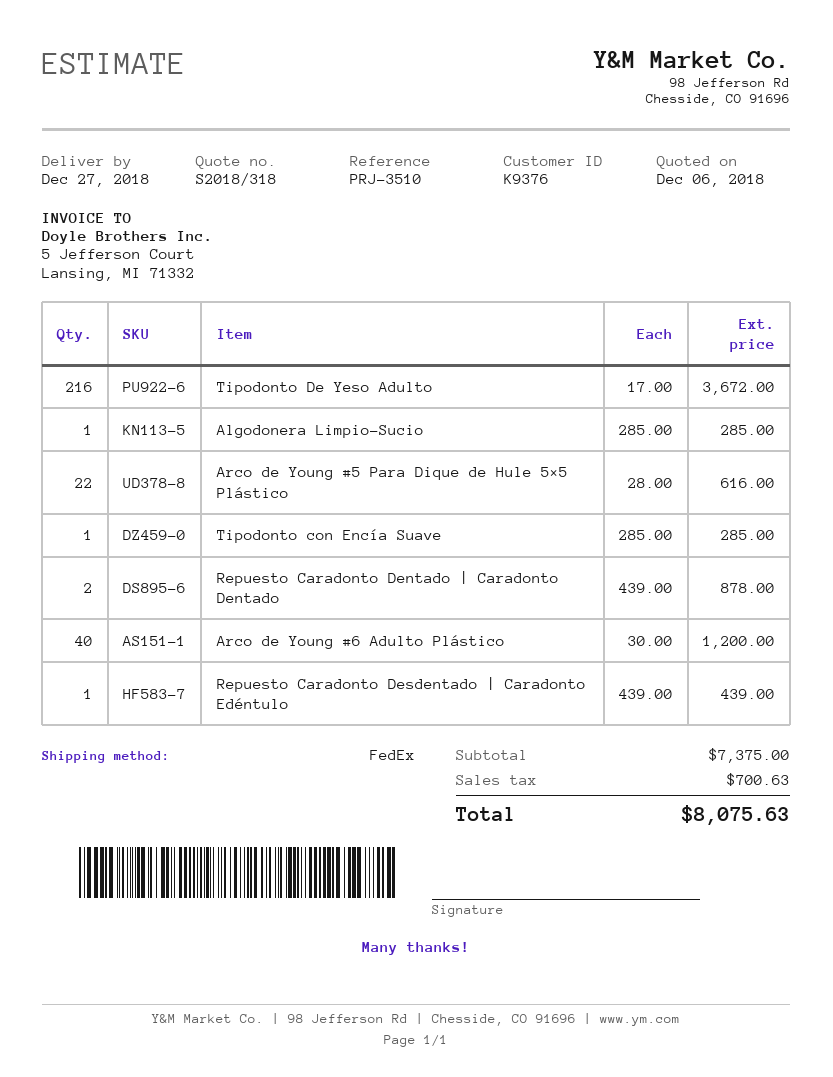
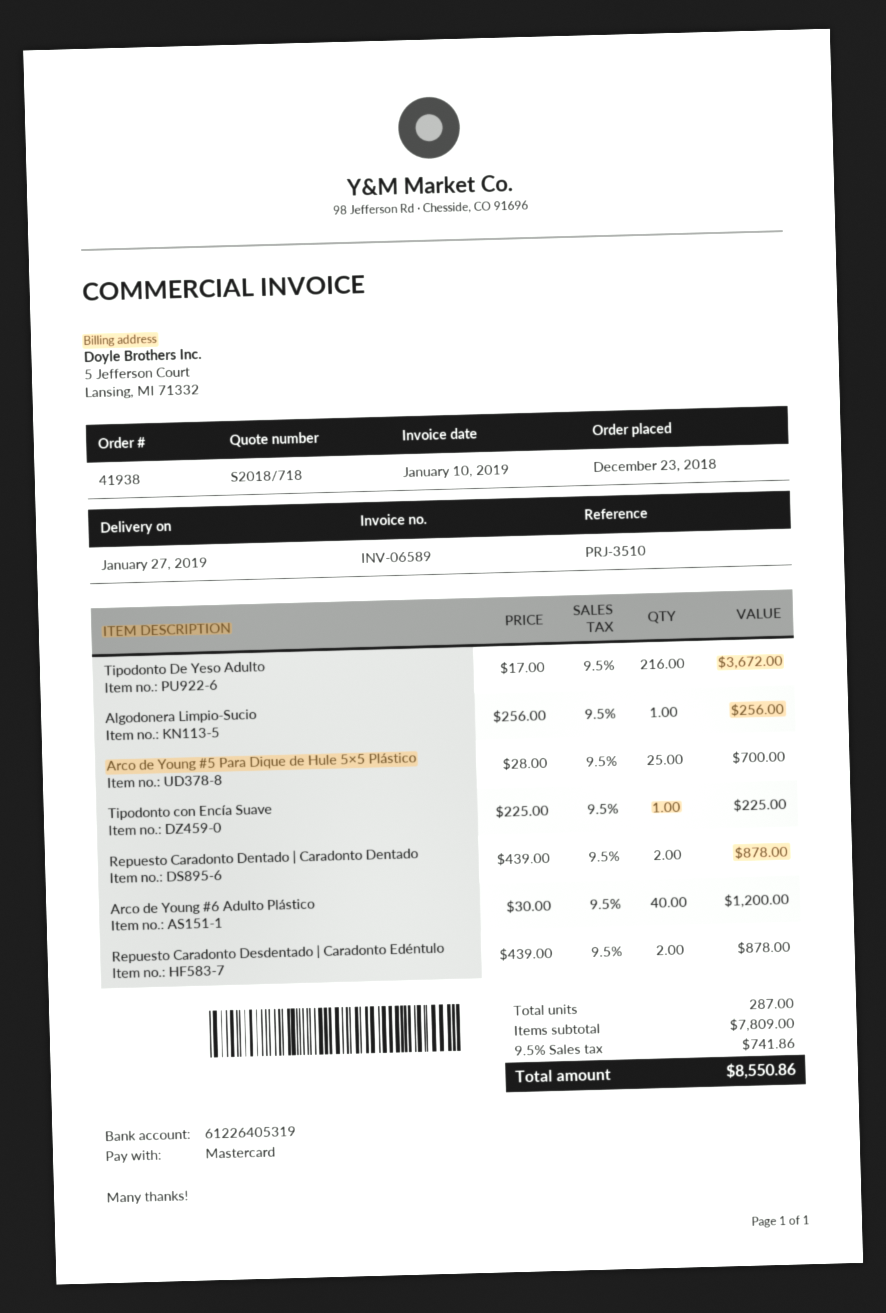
quote number: S2018/318 -> S2018/718
delivery date: 2018-12-27 -> 2019-01-27
Algodonera Limpio-Sucio: 1 x 285.00 = 285.00 -> 1 x 256.00 = 256.00
Arco de Young #5 Para Dique de Hule 5×5 Plástico: 22 x 28.00 = 616.00 -> 25 x 28.00 = 700.00
Tipodonto con Encía Suave: 1 x 285.00 = 285.00 -> 1 x 225.00 = 225.00
Repuesto Caradonto Desdentado | Caradonto Edéntulo: 1 x 439.00 = 439.00 -> 2 x 439.00 = 878.00
subtotal: 7375.00 -> 7809.00
tax: 700.63 -> 741.86
total: 8075.63 -> 8550.86

